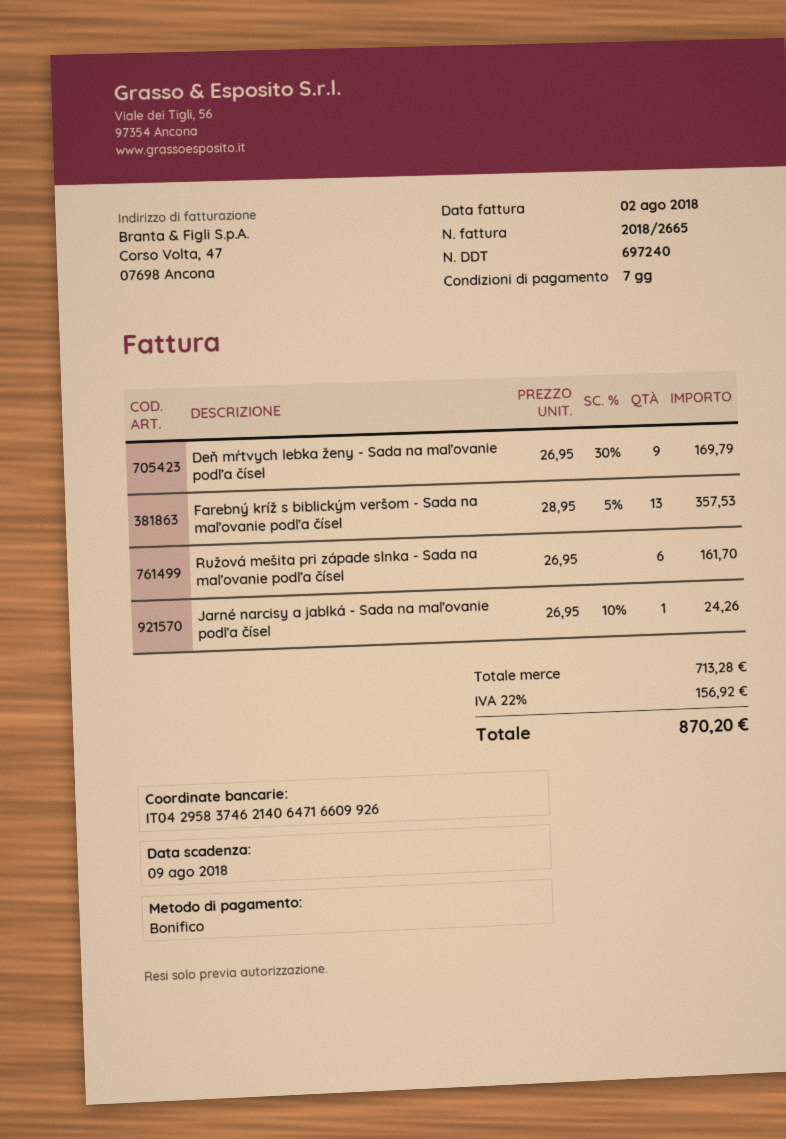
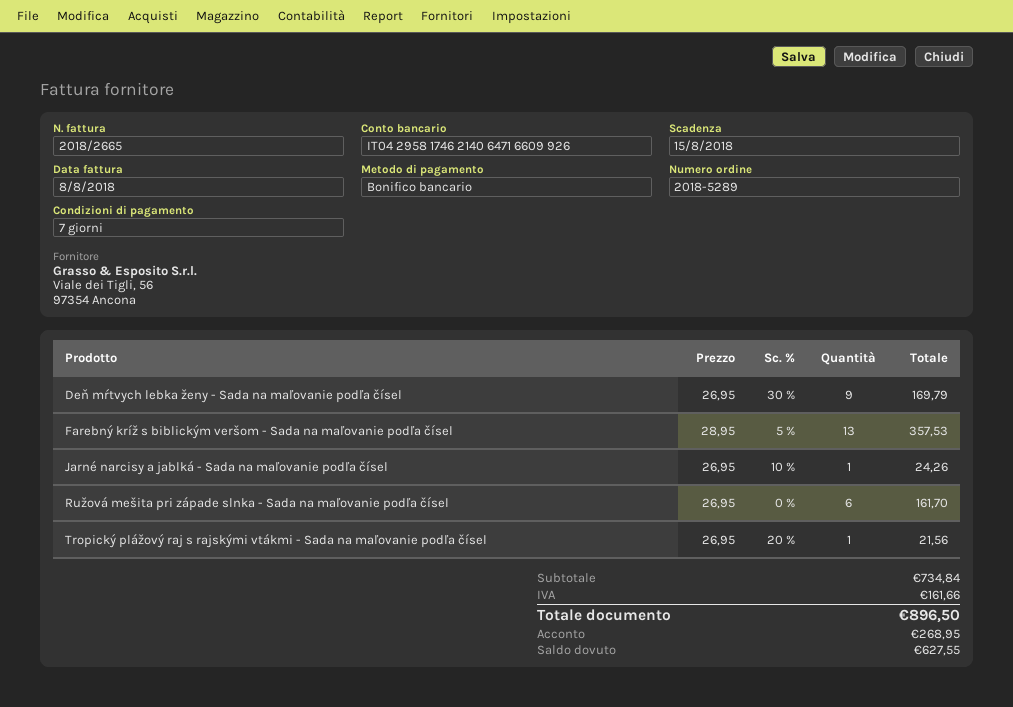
invoice date: 2018-08-02 -> 2018-08-08
due date: 2018-08-09 -> 2018-08-15
bank account: IT0429583746214064716609926 -> IT0429581746214064716609926
Tropický plážový raj s rajskými vtákmi - Sada na maľovanie podľa čísel: none -> 1 x 26.95 - 20% = 21.56
subtotal: 713.28 -> 734.84
tax: 156.92 -> 161.66
total: 870.20 -> 896.50

